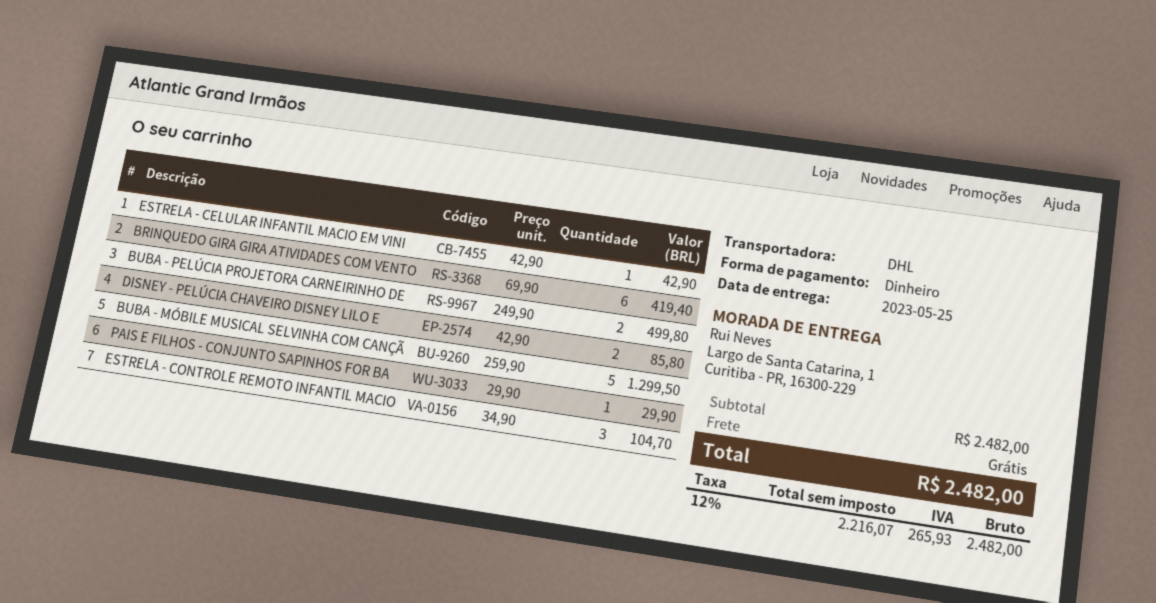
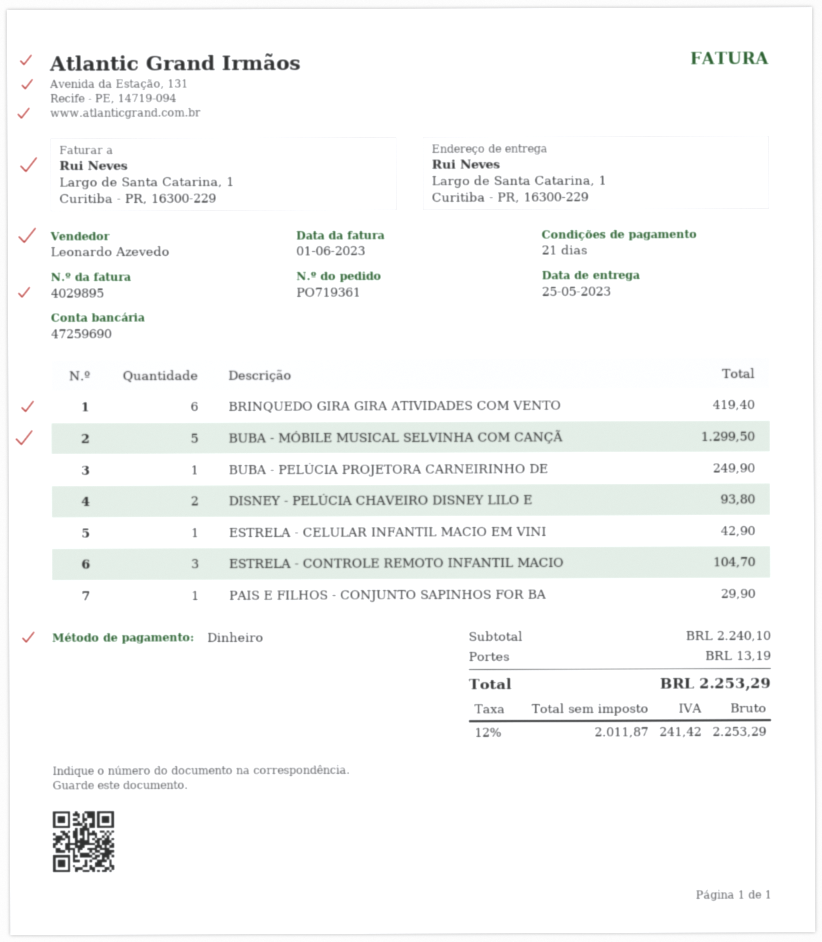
BUBA - PELÚCIA PROJETORA CARNEIRINHO DE: 2 for 499.80 -> 1 for 249.90
DISNEY - PELÚCIA CHAVEIRO DISNEY LILO E: 2 for 85.80 -> 2 for 93.80
subtotal: 2482.00 -> 2240.10
shipping: 0.00 -> 13.19
net: 2216.07 -> 2011.87
tax: 12% = 265.93 -> 12% = 241.42
total: 2482.00 -> 2253.29

